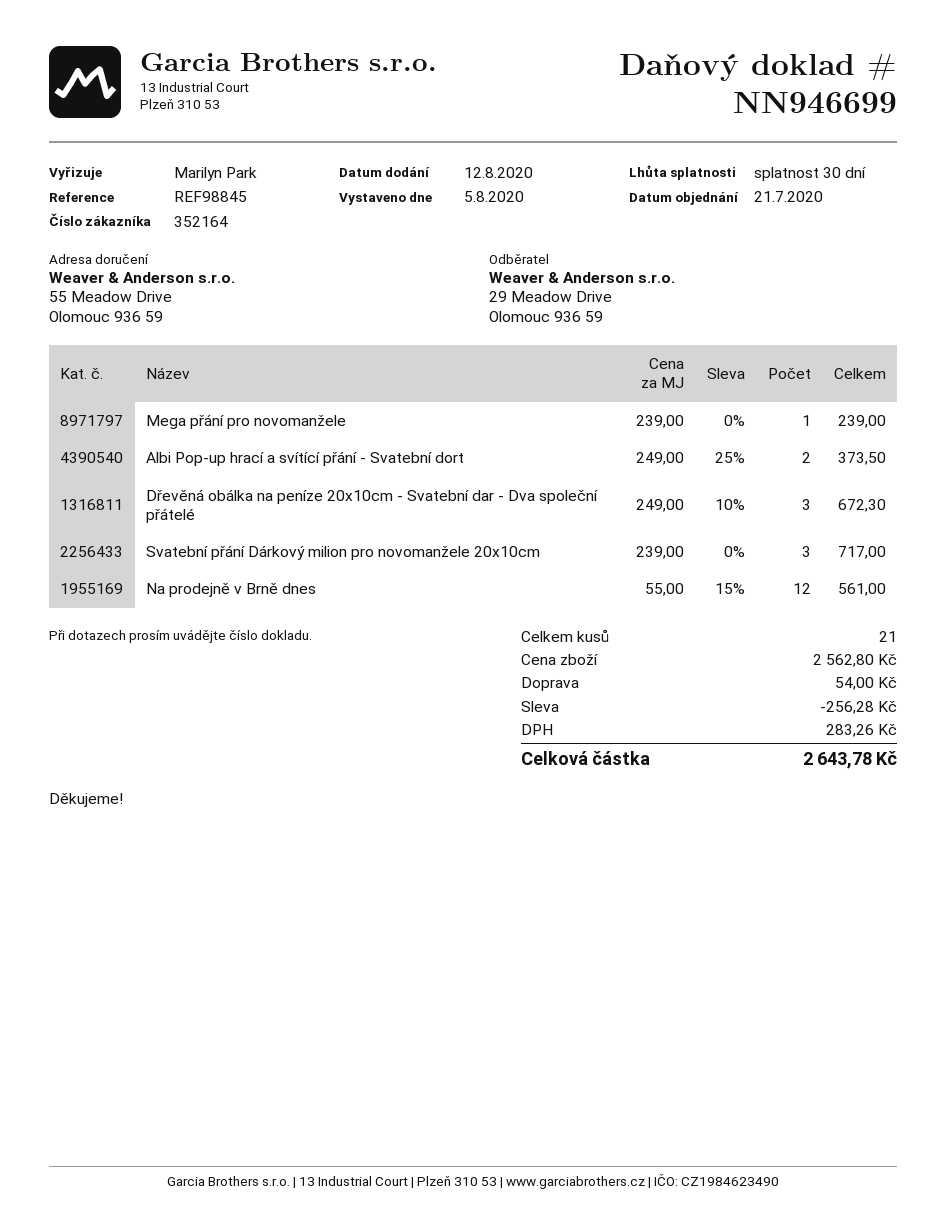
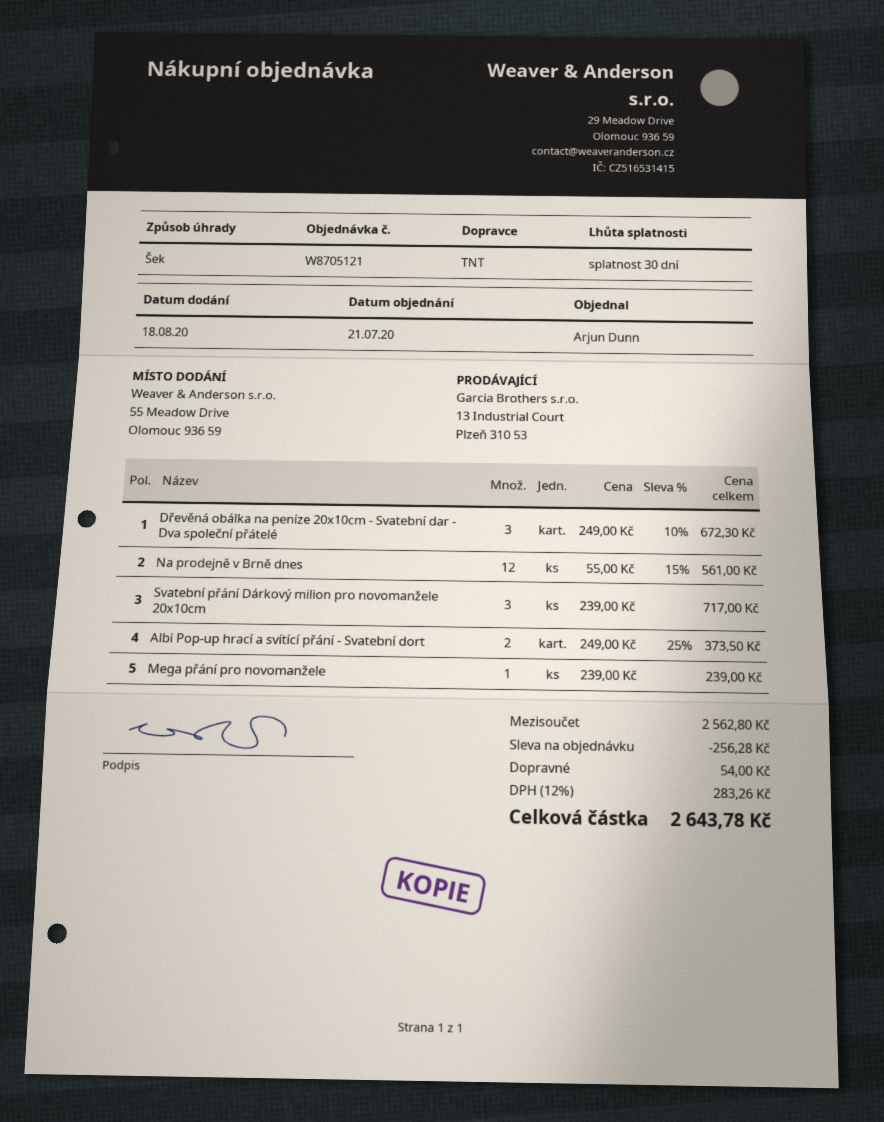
delivery date: 2020-08-12 -> 2020-08-18

